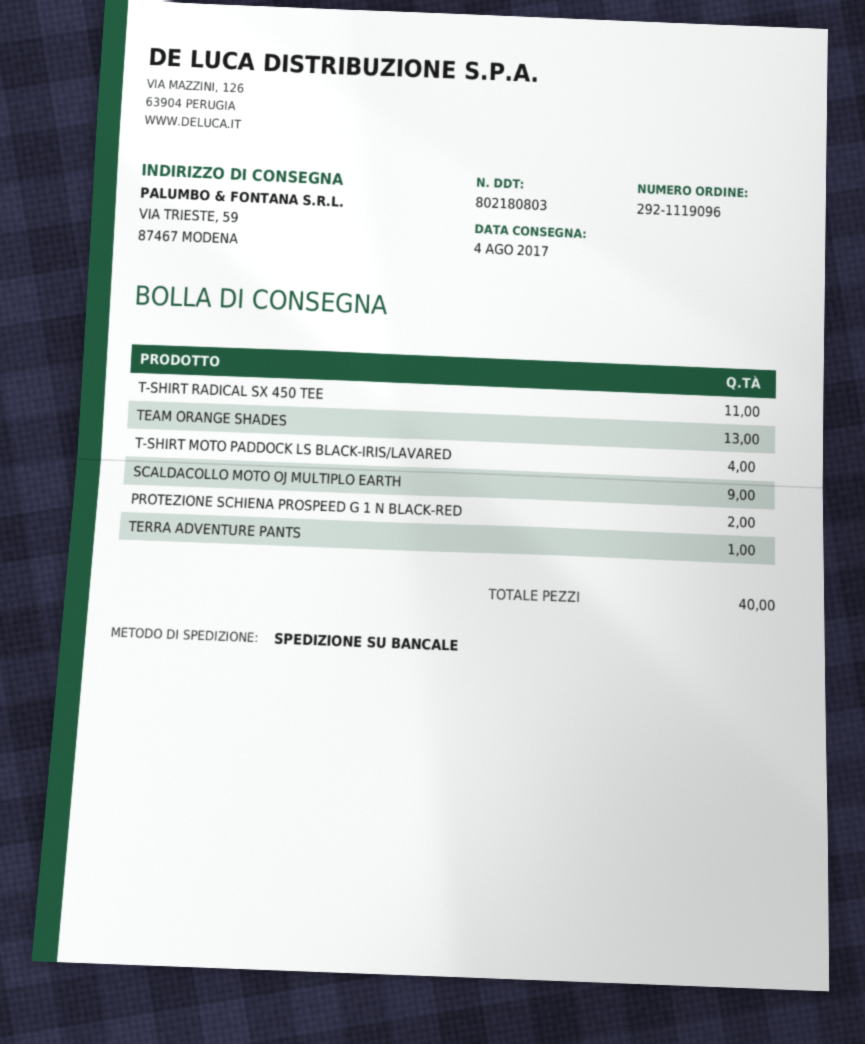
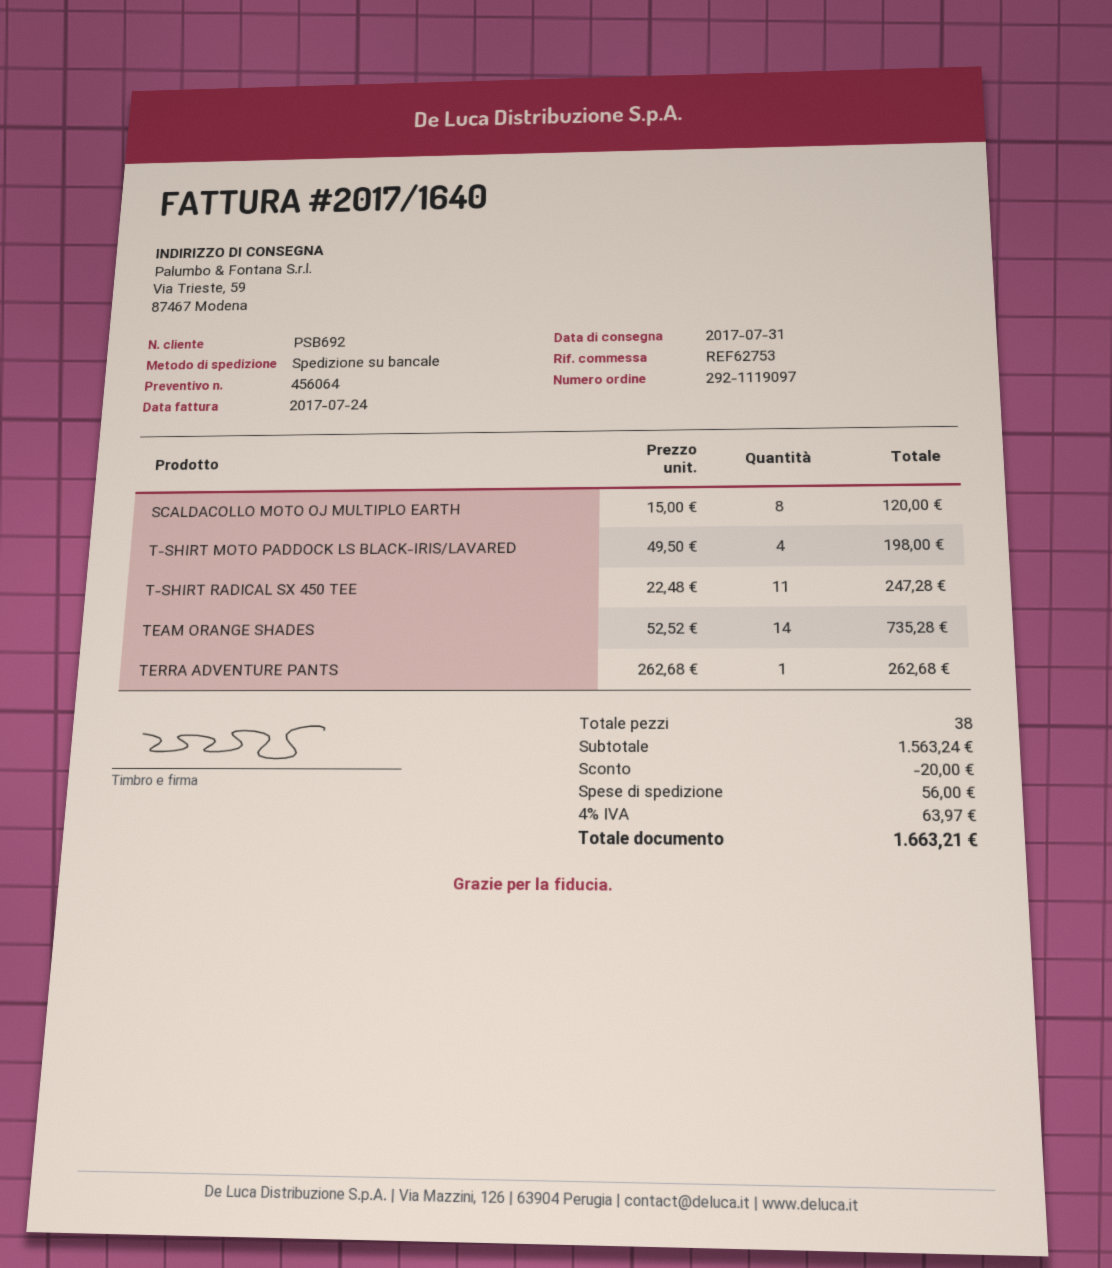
order number: 292-1119096 -> 292-1119097
delivery date: 2017-08-04 -> 2017-07-31
TEAM ORANGE SHADES: 13 -> 14
SCALDACOLLO MOTO OJ MULTIPLO EARTH: 9 -> 8
PROTEZIONE SCHIENA PROSPEED G 1 N BLACK-RED: 2 -> none
total quantity: 40 -> 38

